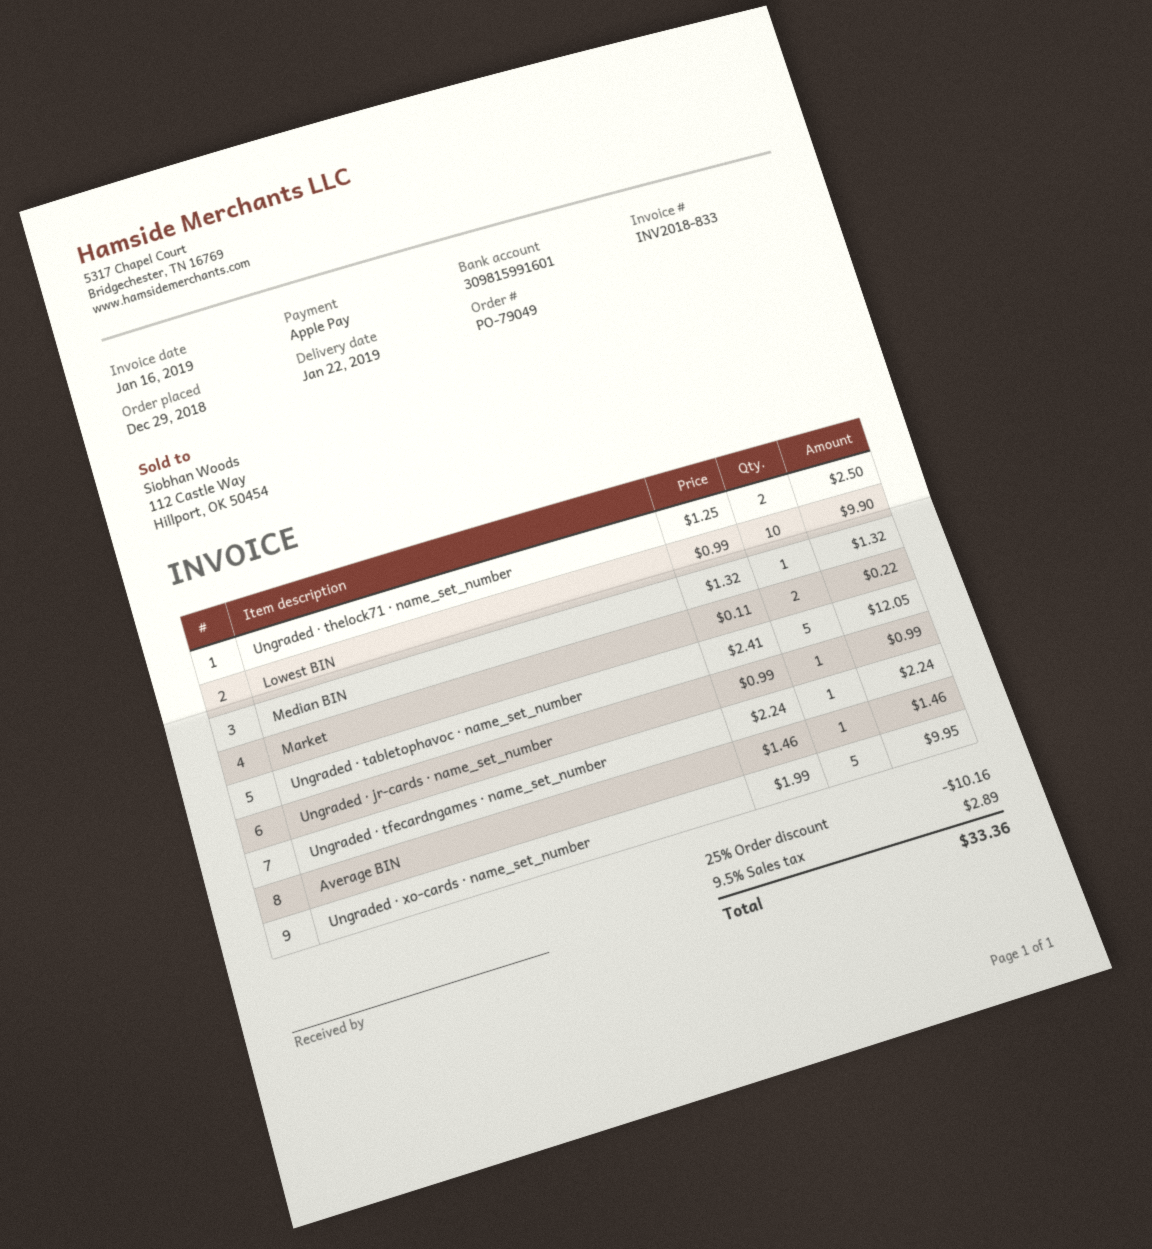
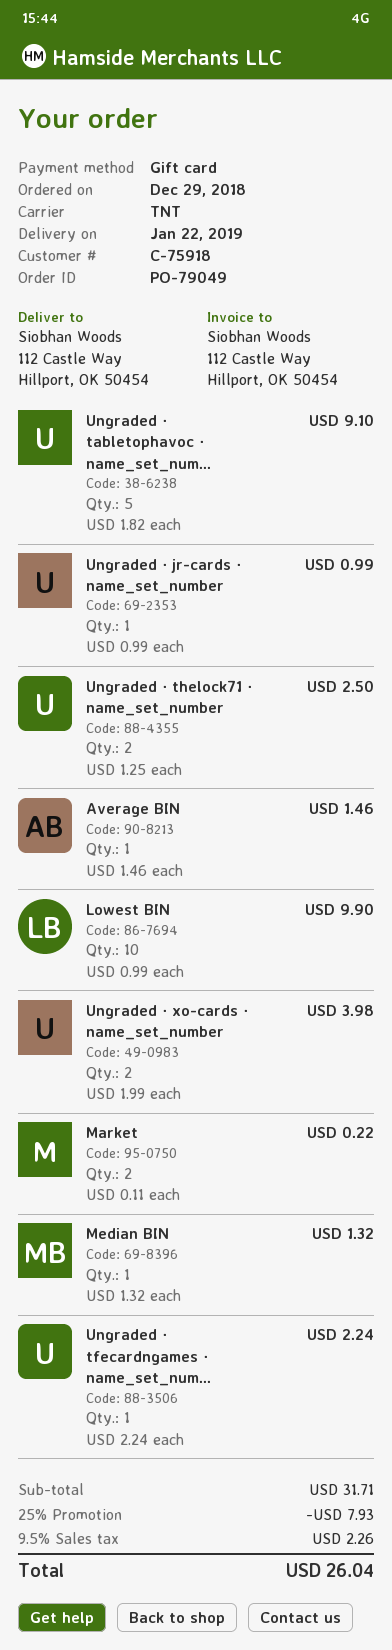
payment method: Apple Pay -> gift card
Ungraded · tabletophavoc · name_set_number: 5 x 2.41 = 12.05 -> 5 x 1.82 = 9.10
Ungraded · xo-cards · name_set_number: 5 x 1.99 = 9.95 -> 2 x 1.99 = 3.98
discount: 25% = 10.16 -> 25% = 7.93
tax: 9.5% = 2.89 -> 9.5% = 2.26
total: 33.36 -> 26.04

